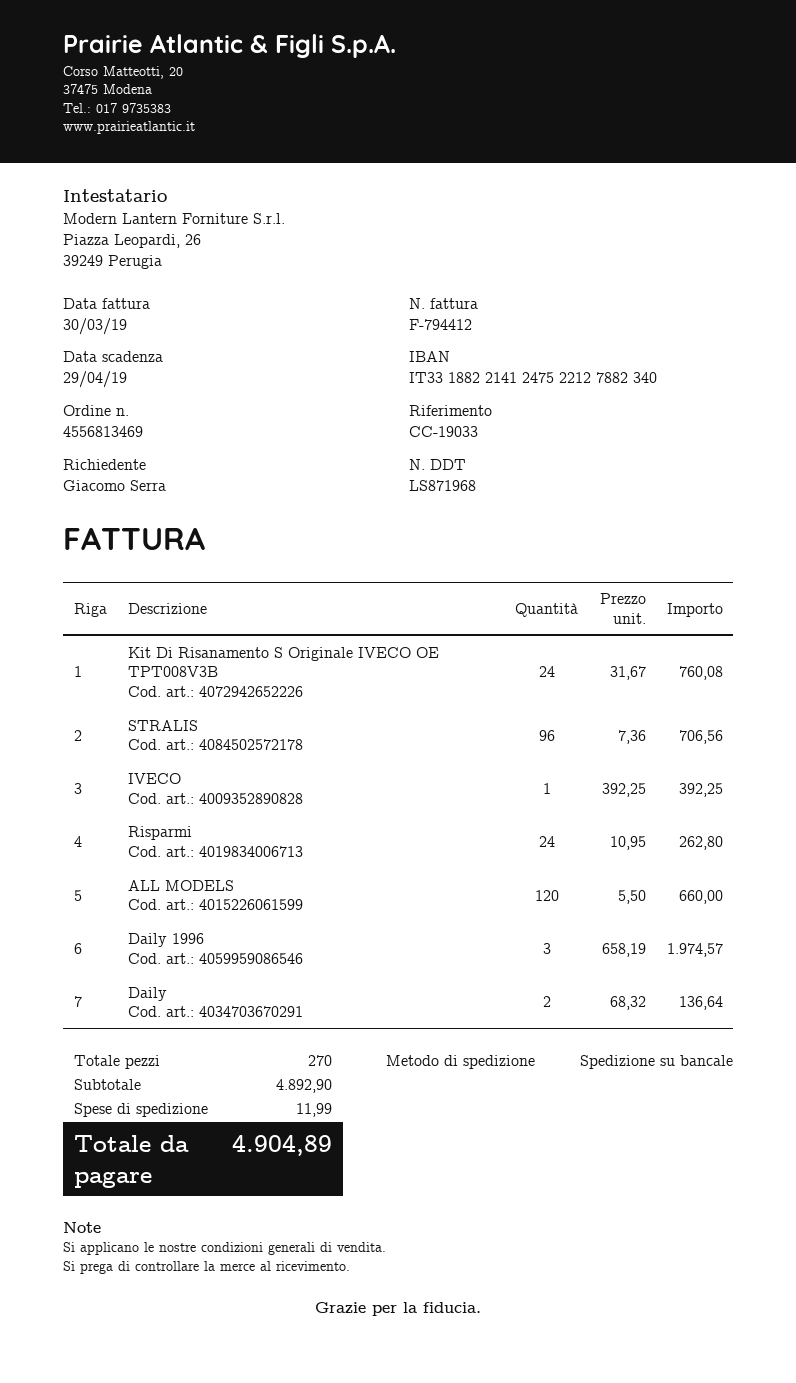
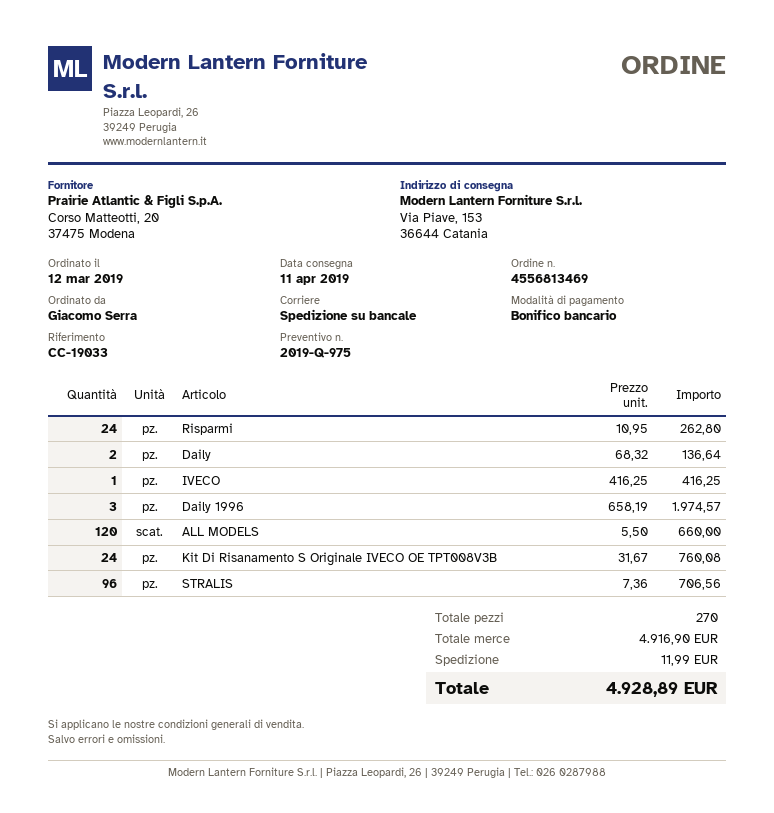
IVECO: 1 x 392.25 = 392.25 -> 1 x 416.25 = 416.25
subtotal: 4892.90 -> 4916.90
total: 4904.89 -> 4928.89

